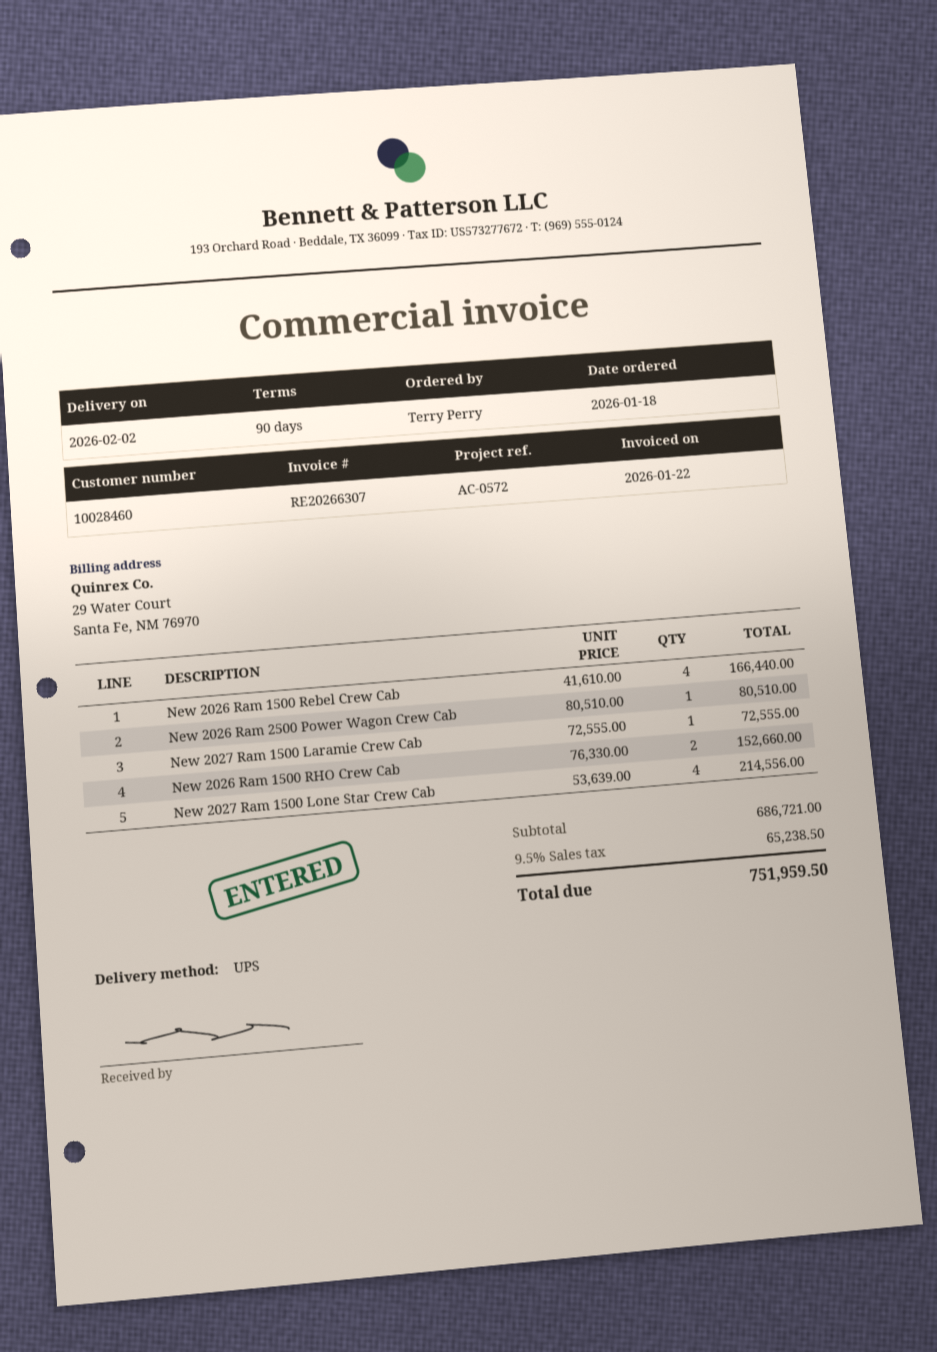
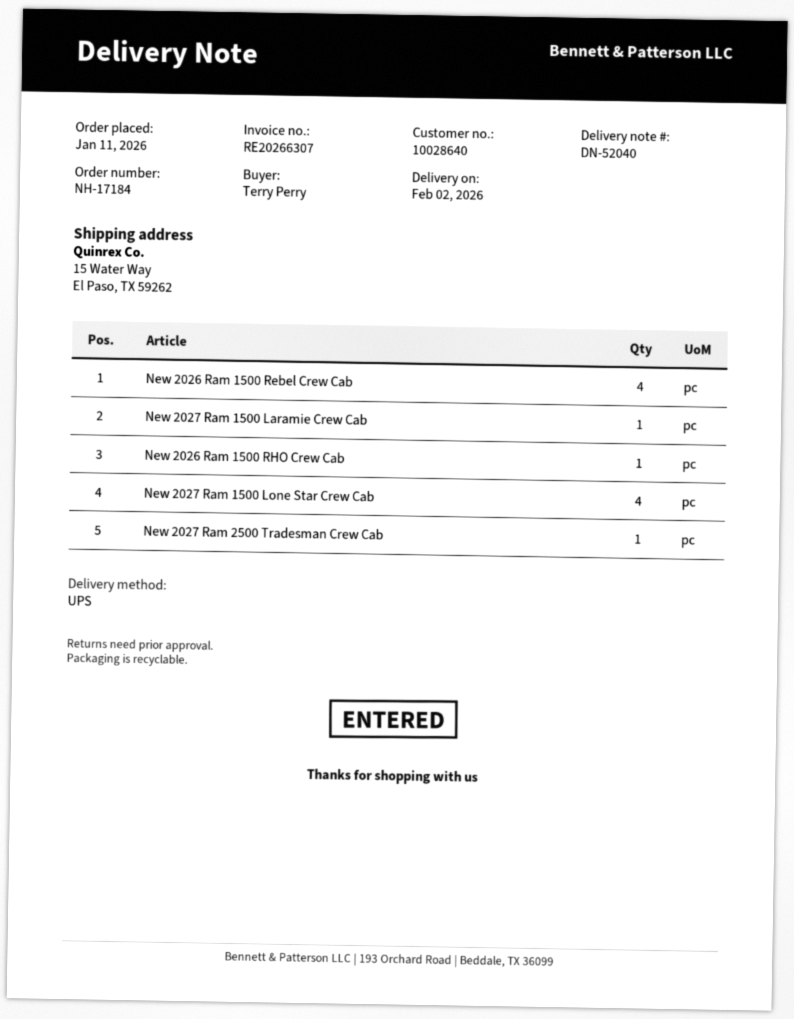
order date: 2026-01-18 -> 2026-01-11
customer number: 10028460 -> 10028640
New 2026 Ram 2500 Power Wagon Crew Cab: 1 -> none
New 2026 Ram 1500 RHO Crew Cab: 2 -> 1
New 2027 Ram 2500 Tradesman Crew Cab: none -> 1

